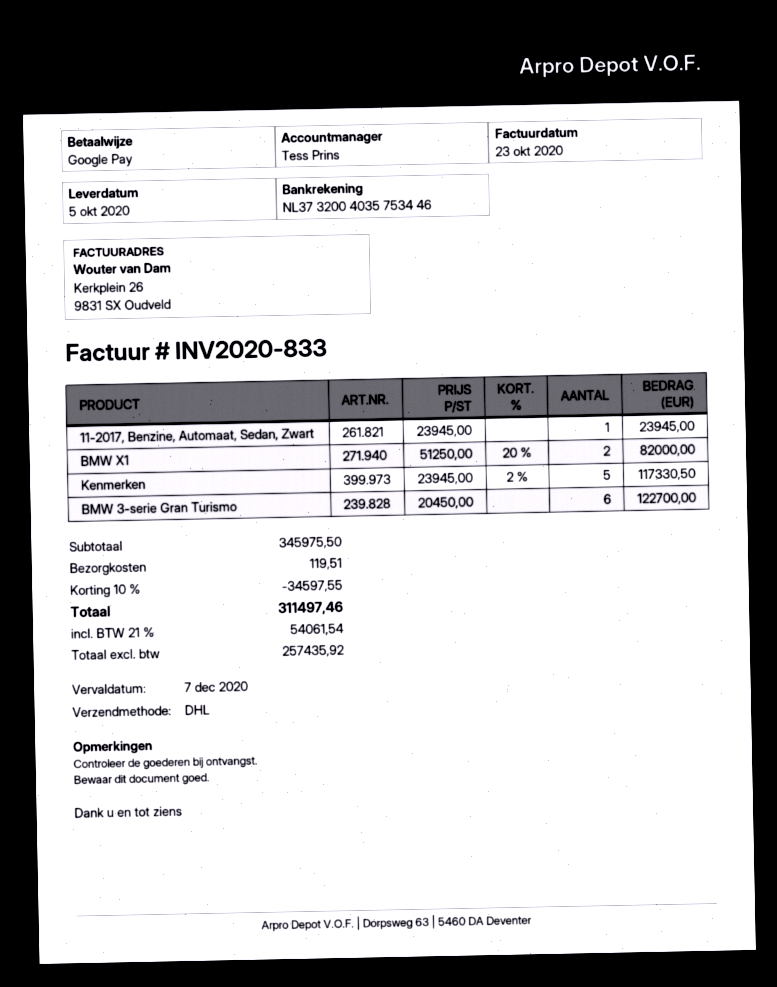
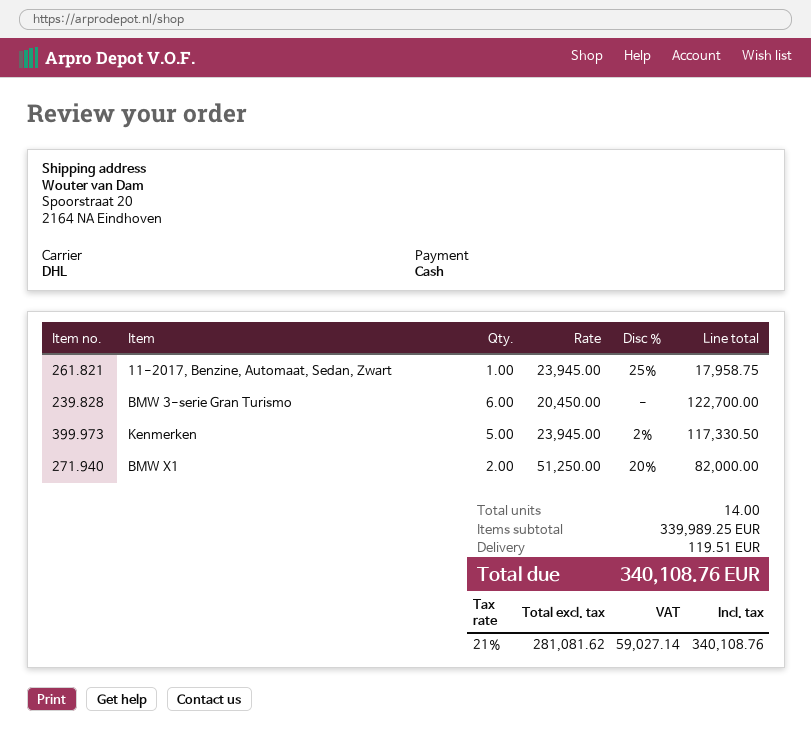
payment method: Google Pay -> cash
11-2017, Benzine, Automaat, Sedan, Zwart: 1 x 23945.00 = 23945.00 -> 1 x 23945.00 - 25% = 17958.75
subtotal: 345975.50 -> 339989.25
discount: 10% = 34597.55 -> none
net: 257435.92 -> 281081.62
tax: 21% = 54061.54 -> 21% = 59027.14
total: 311497.46 -> 340108.76

